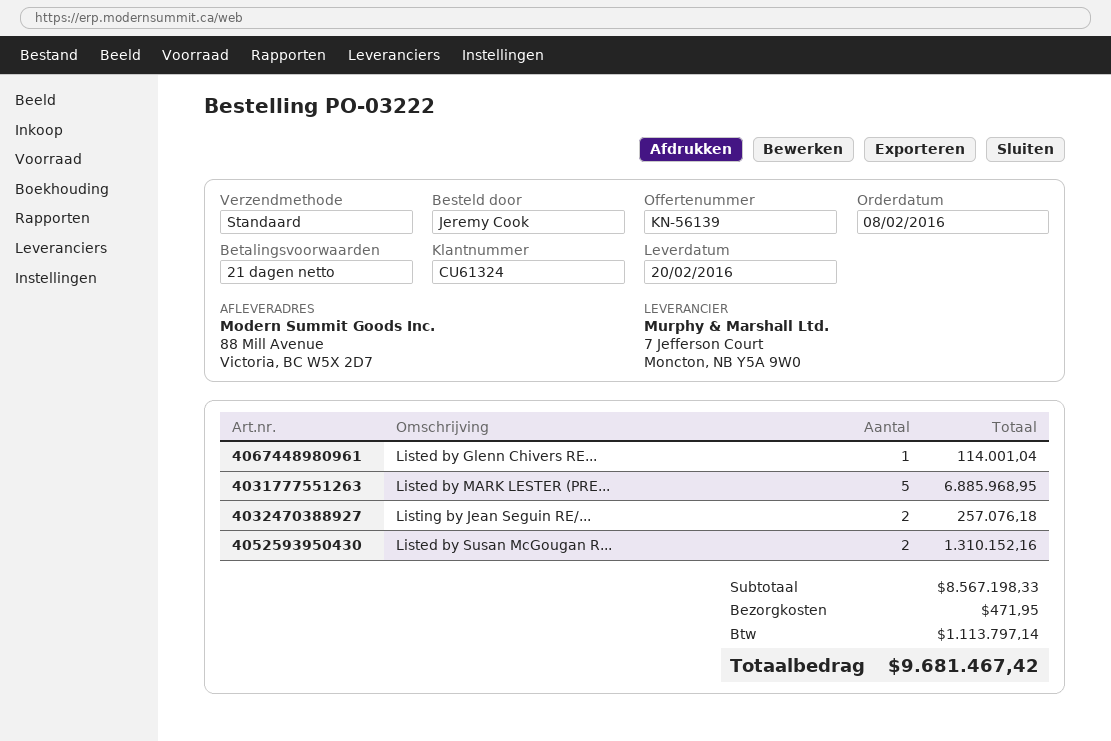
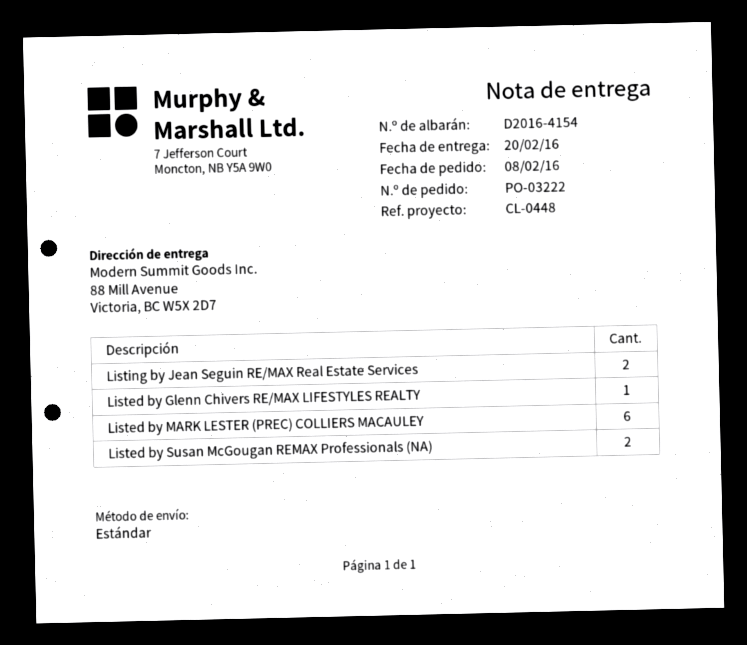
Listed by MARK LESTER (PRE...: 5 -> 6

